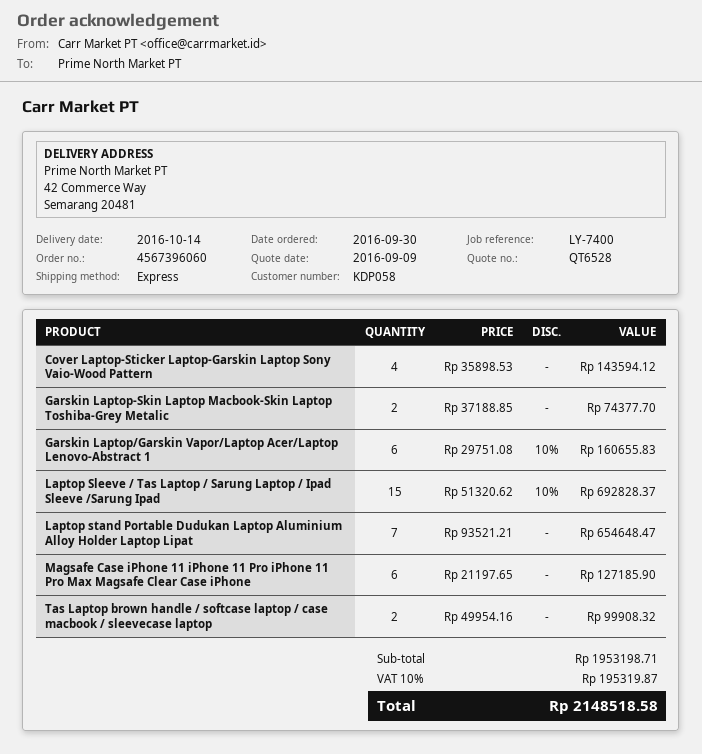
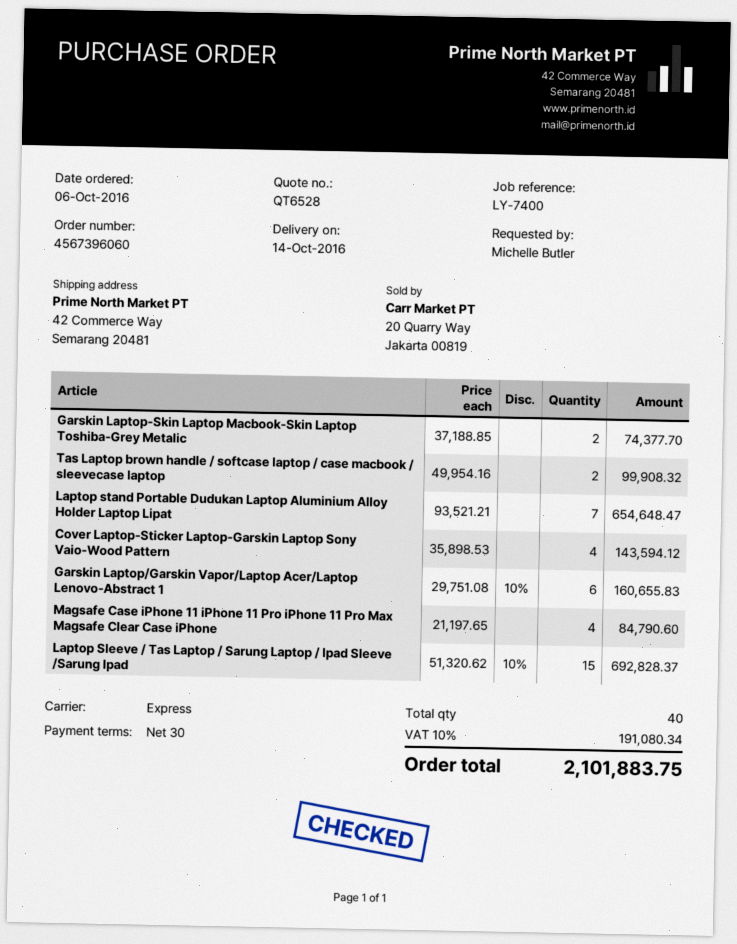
order date: 2016-09-30 -> 2016-10-06
Magsafe Case iPhone 11 iPhone 11 Pro iPhone 11 Pro Max Magsafe Clear Case iPhone: 6 x 21197.65 = 127185.90 -> 4 x 21197.65 = 84790.60
tax: 10% = 195319.87 -> 10% = 191080.34
total: 2148518.58 -> 2101883.75

